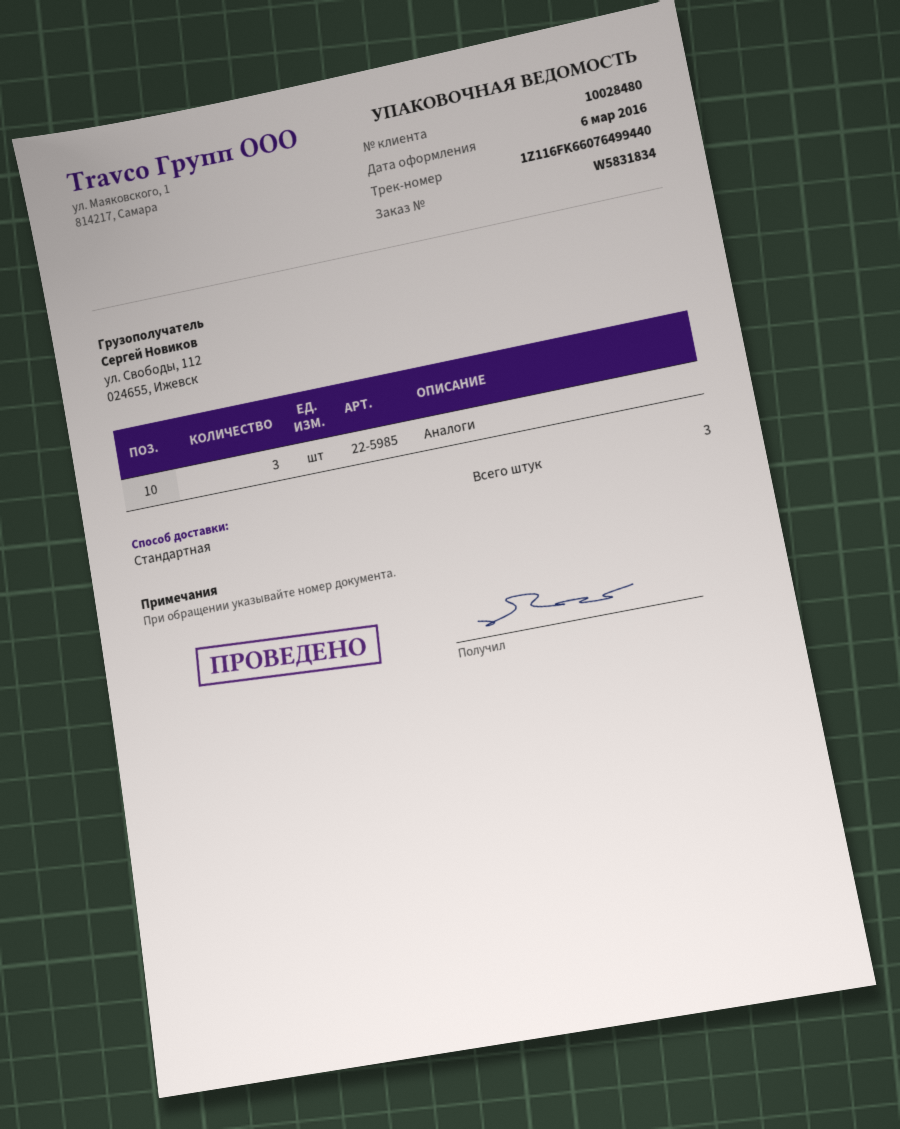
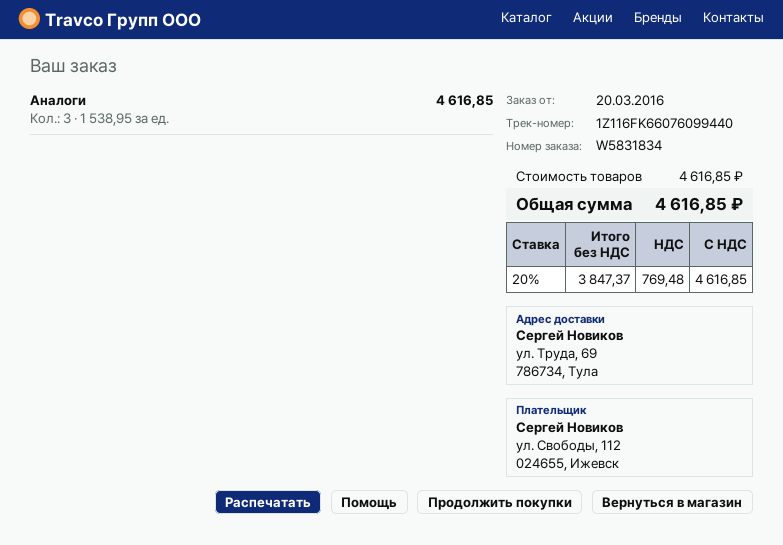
order date: 2016-03-06 -> 2016-03-20
tracking number: 1Z116FK66076499440 -> 1Z116FK66076099440
ship to: ул. Свободы, 112, 024655, Ижевск -> ул. Труда, 69, 786734, Тула

